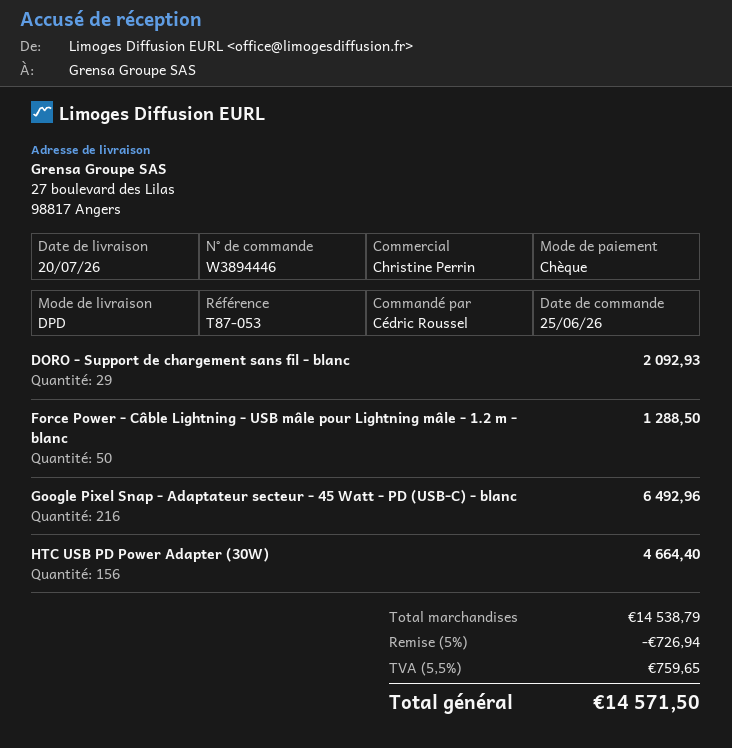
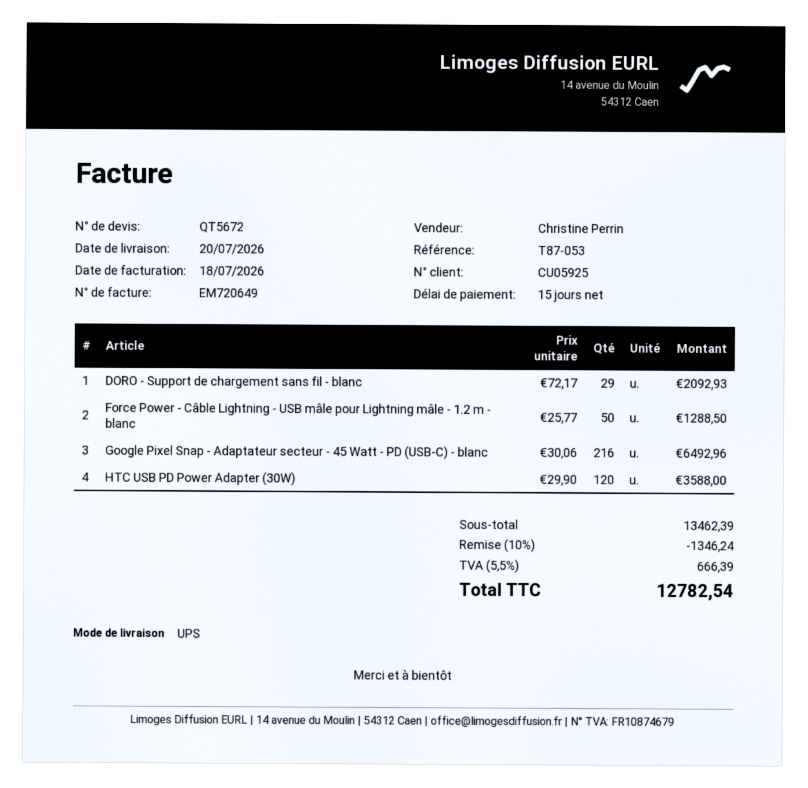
shipping method: DPD -> UPS
HTC USB PD Power Adapter (30W): 156 for 4664.40 -> 120 for 3588.00
subtotal: 14538.79 -> 13462.39
discount: 5% = 726.94 -> 10% = 1346.24
tax: 5.5% = 759.65 -> 5.5% = 666.39
total: 14571.50 -> 12782.54

